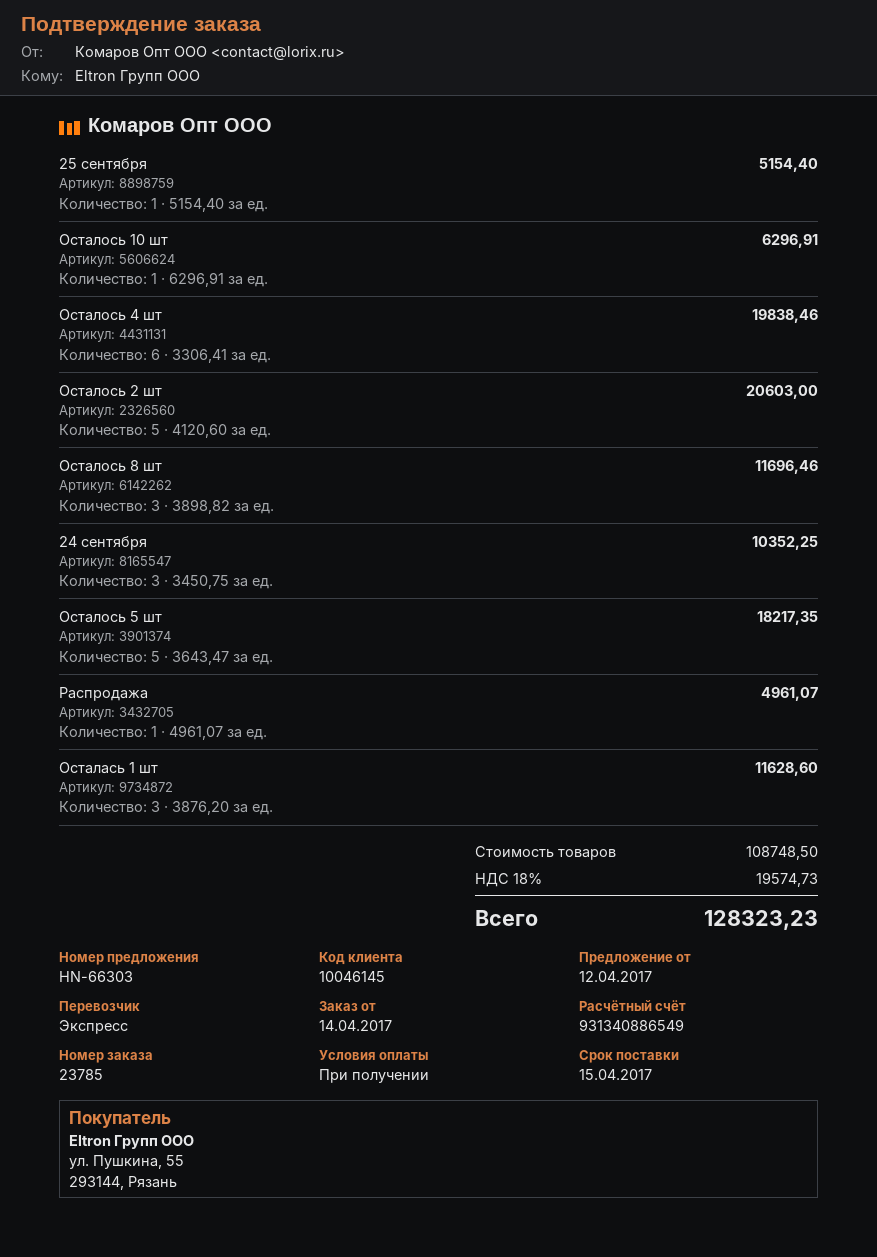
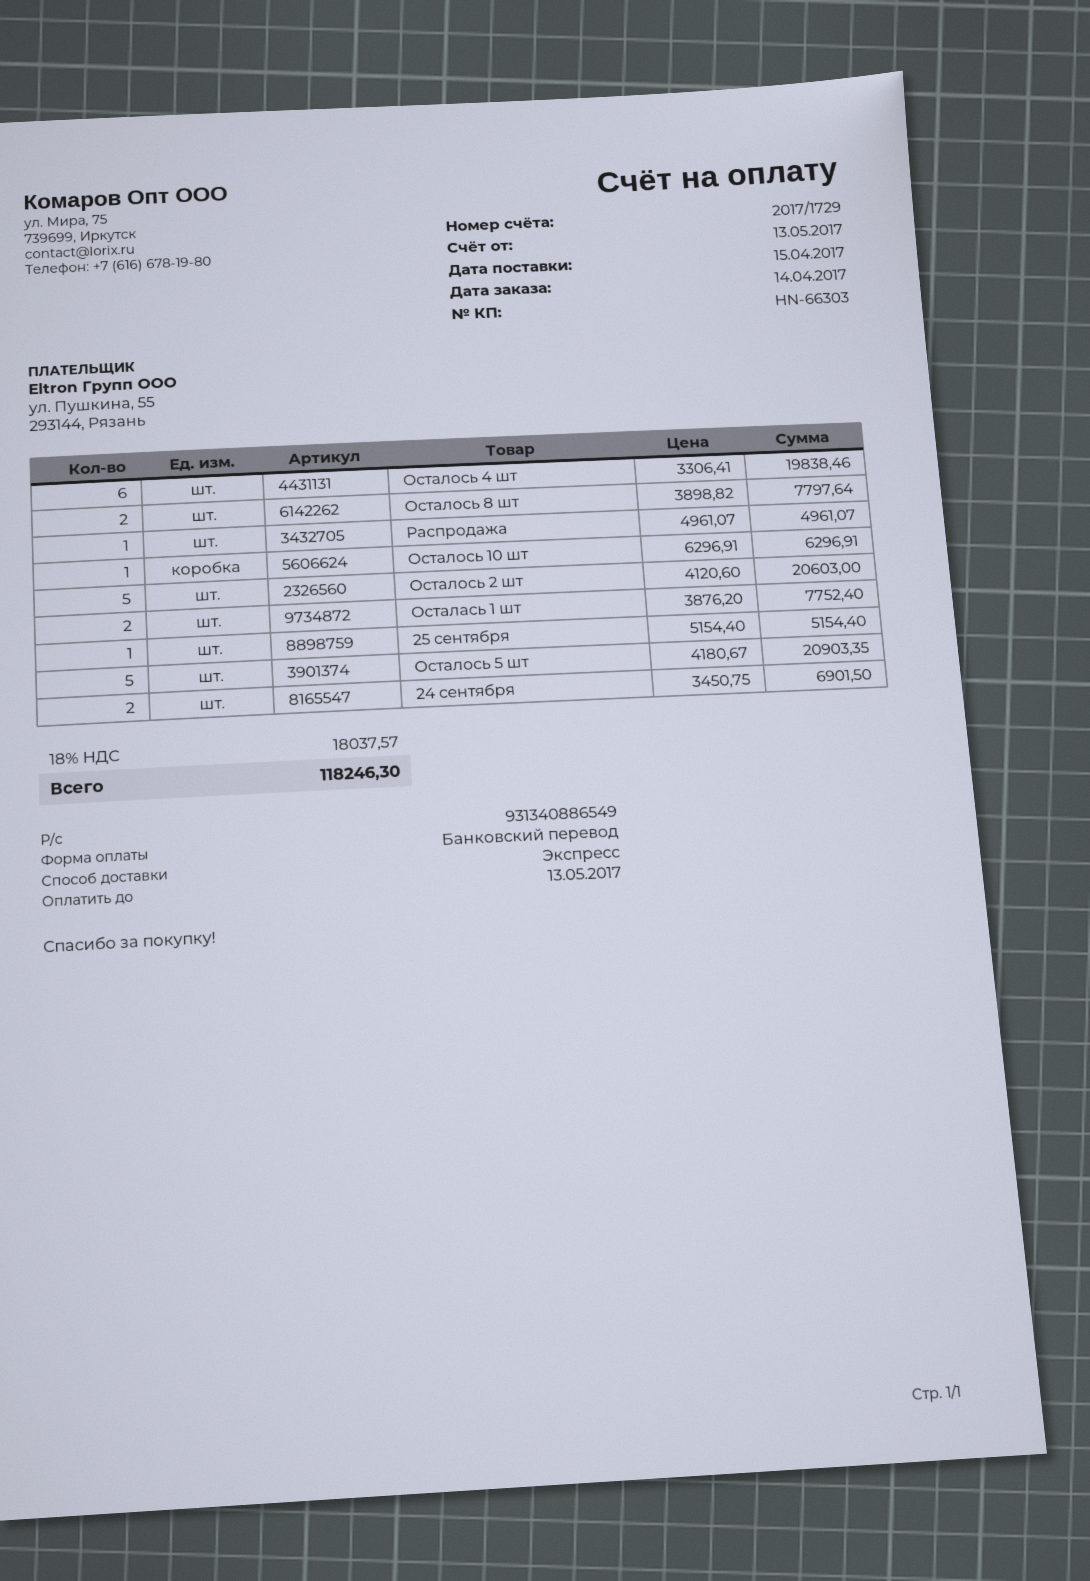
Осталось 8 шт: 3 x 3898.82 = 11696.46 -> 2 x 3898.82 = 7797.64
24 сентября: 3 x 3450.75 = 10352.25 -> 2 x 3450.75 = 6901.50
Осталось 5 шт: 5 x 3643.47 = 18217.35 -> 5 x 4180.67 = 20903.35
Осталась 1 шт: 3 x 3876.20 = 11628.60 -> 2 x 3876.20 = 7752.40
tax: 18% = 19574.73 -> 18% = 18037.57
total: 128323.23 -> 118246.30

